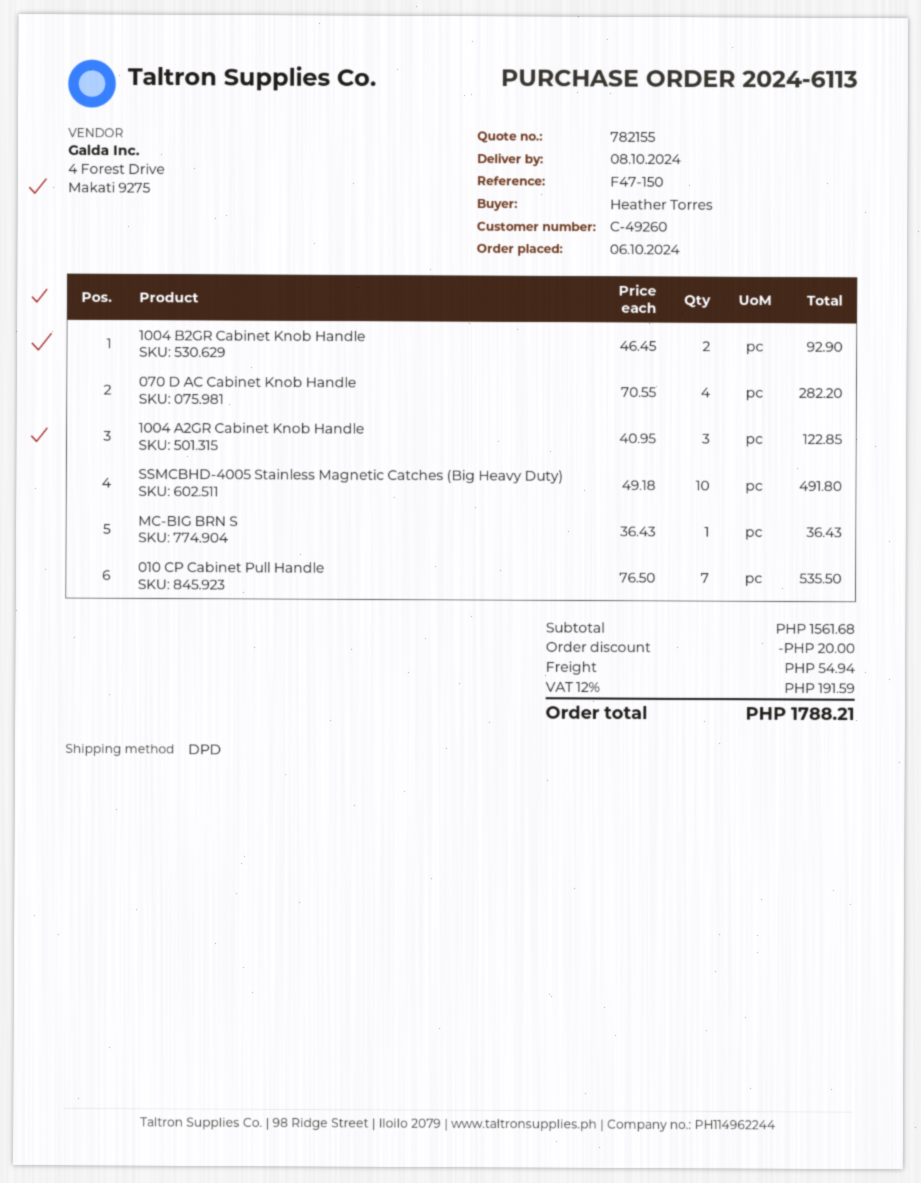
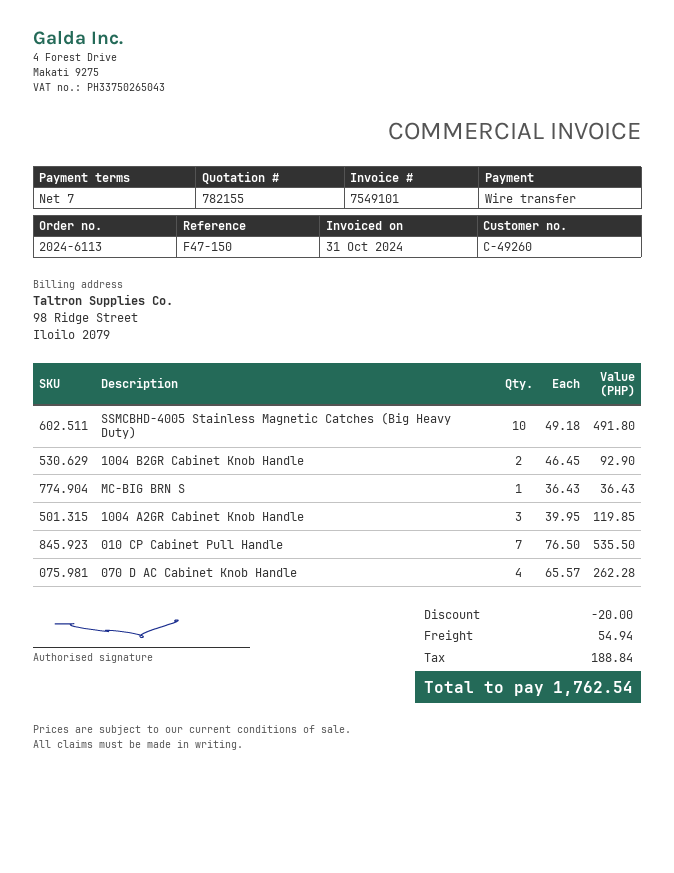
070 D AC Cabinet Knob Handle: 4 x 70.55 = 282.20 -> 4 x 65.57 = 262.28
1004 A2GR Cabinet Knob Handle: 3 x 40.95 = 122.85 -> 3 x 39.95 = 119.85
tax: 191.59 -> 188.84
total: 1788.21 -> 1762.54

